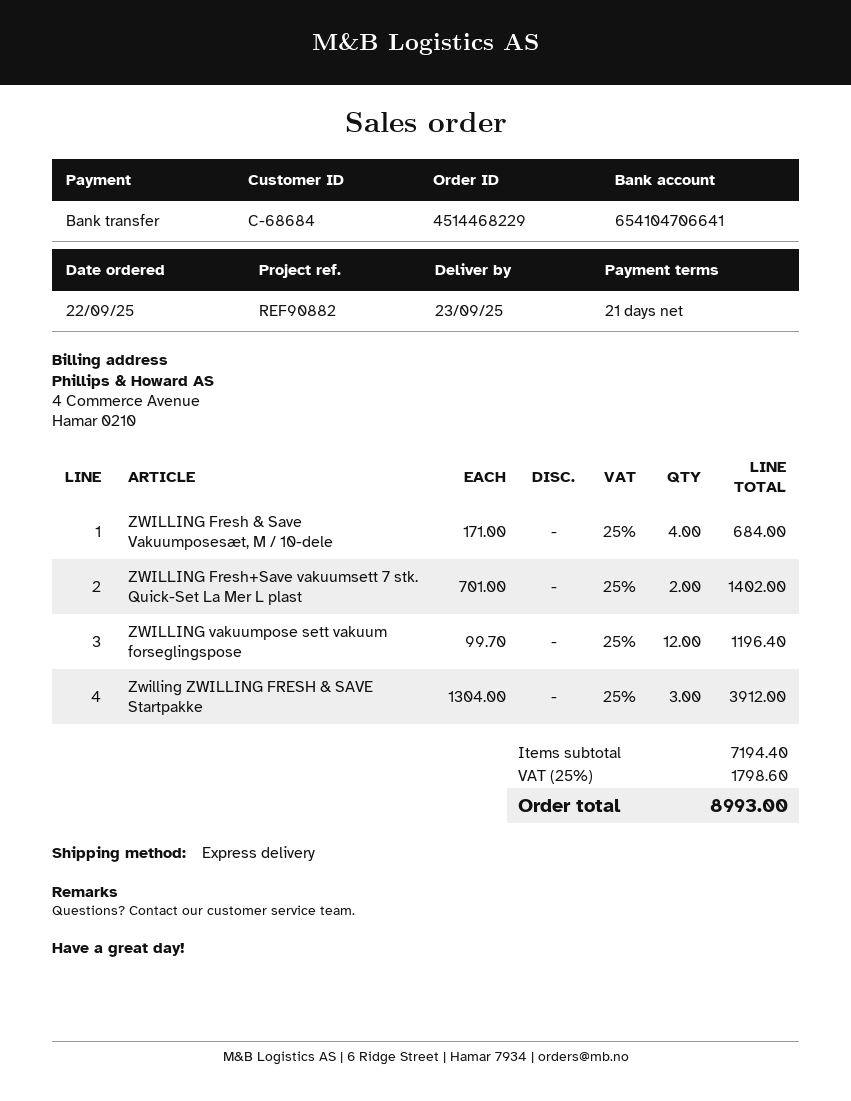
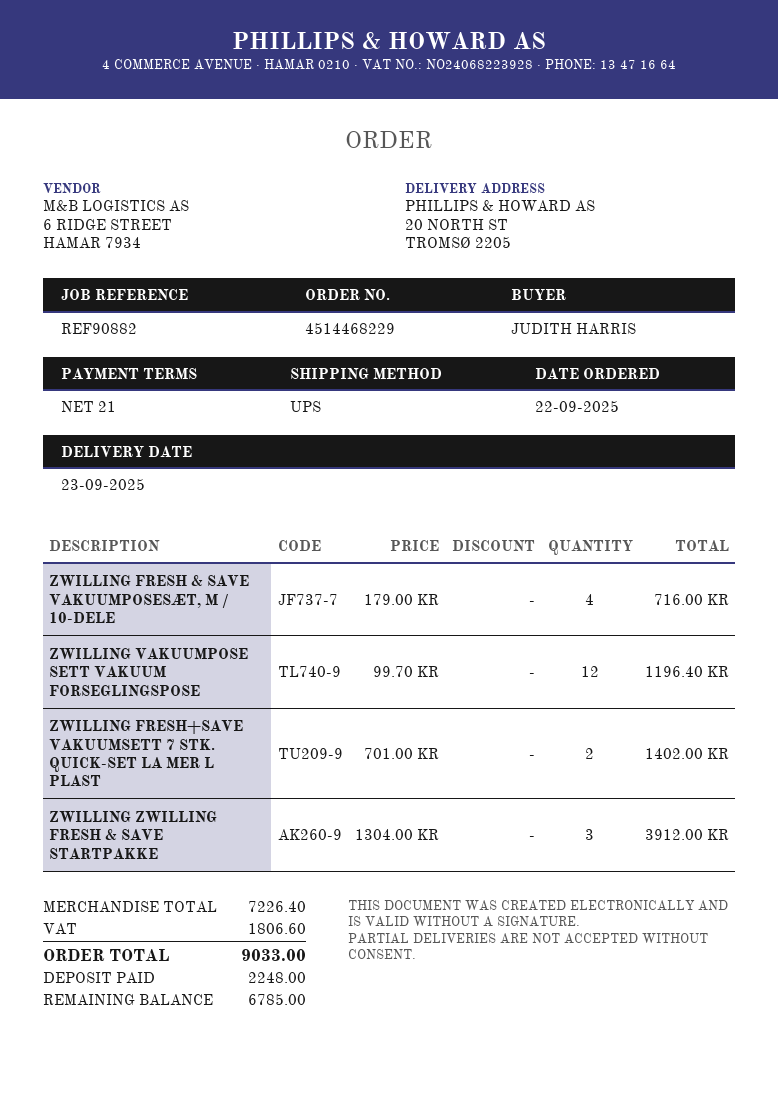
shipping method: express -> UPS
ZWILLING Fresh & Save Vakuumposesæt, M / 10-dele: 4 x 171.00 = 684.00 -> 4 x 179.00 = 716.00
subtotal: 7194.40 -> 7226.40
tax: 1798.60 -> 1806.60
total: 8993.00 -> 9033.00

